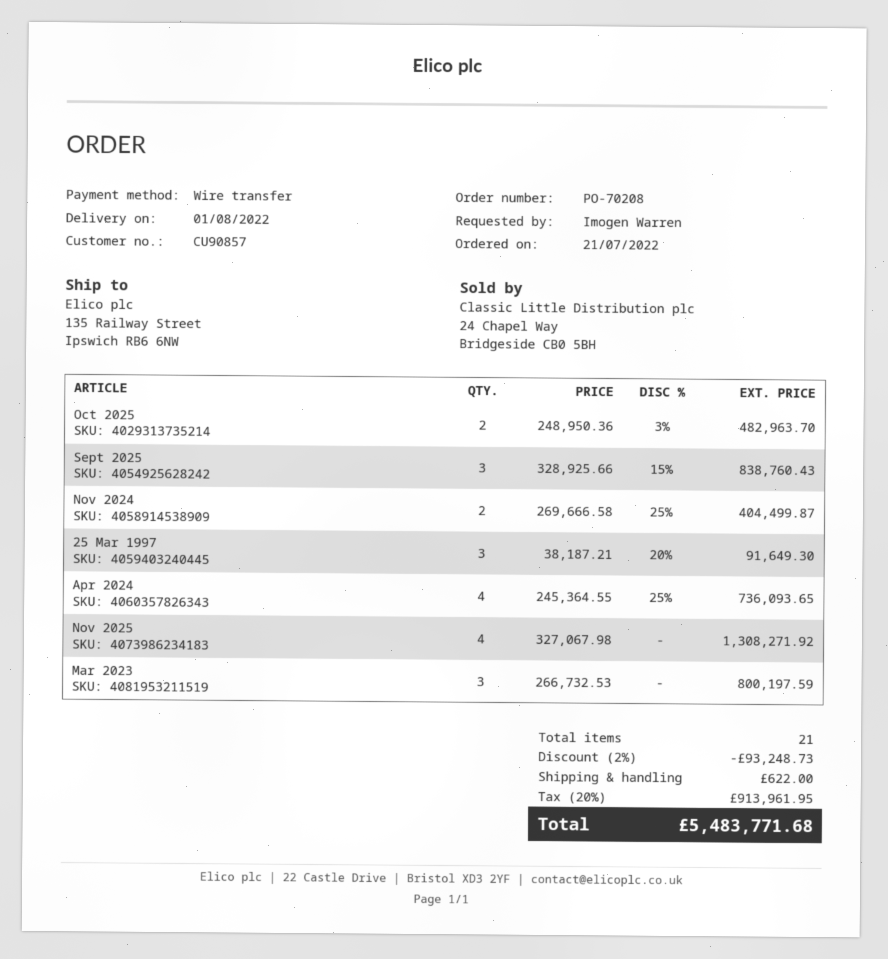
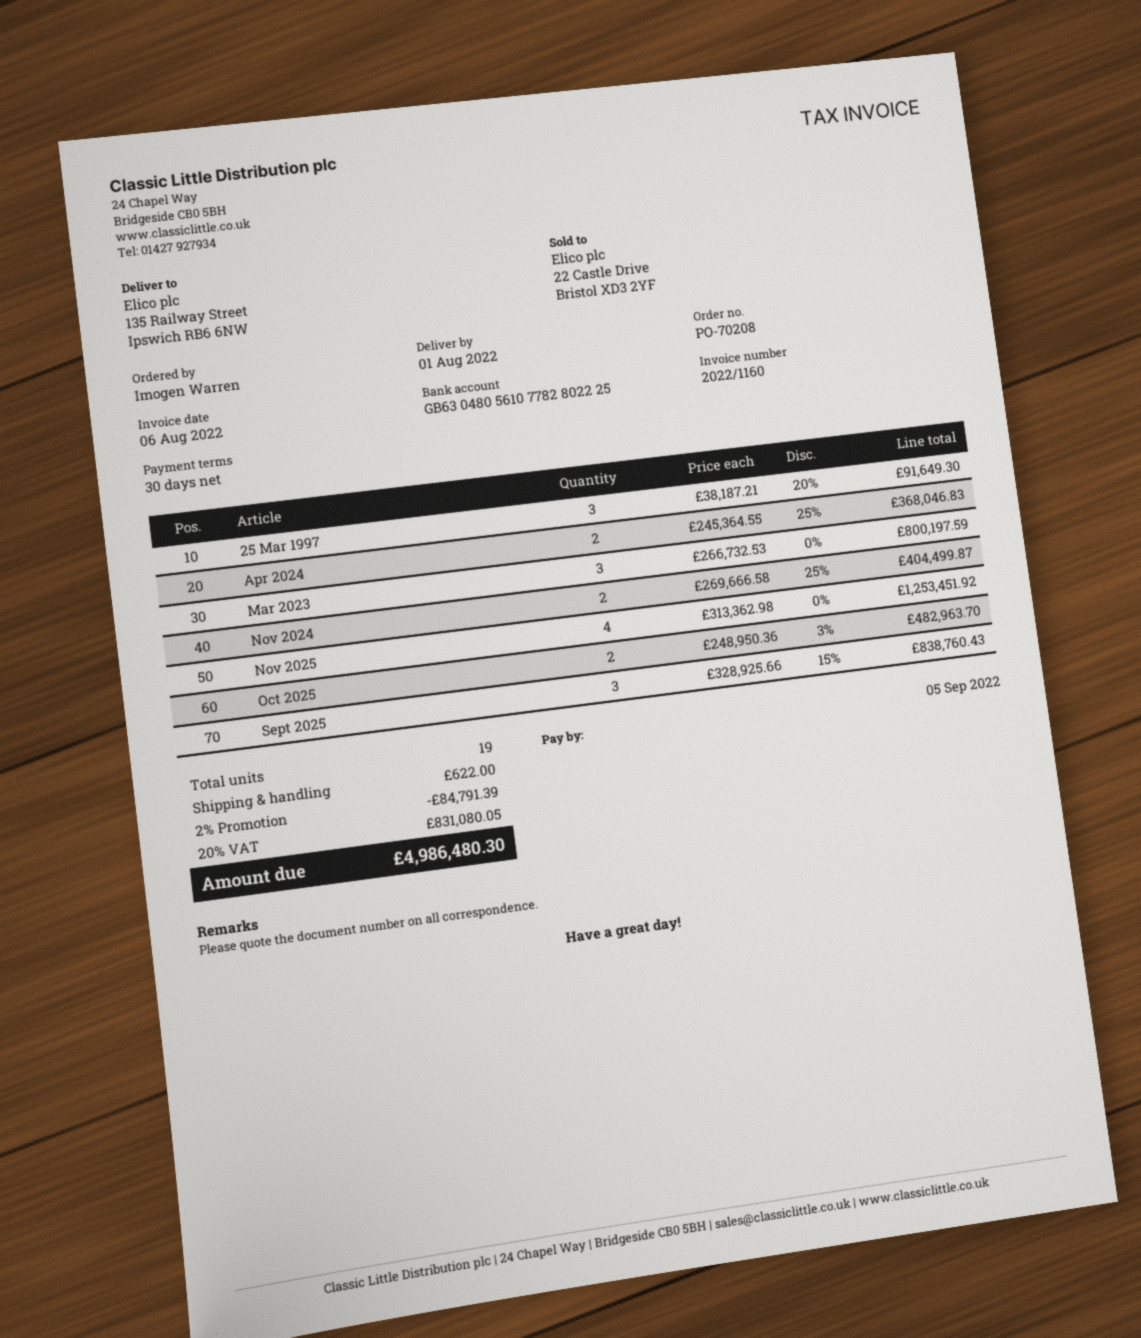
Apr 2024: 4 x 245364.55 - 25% = 736093.65 -> 2 x 245364.55 - 25% = 368046.83
Nov 2025: 4 x 327067.98 = 1308271.92 -> 4 x 313362.98 = 1253451.92
total quantity: 21 -> 19
discount: 2% = 93248.73 -> 2% = 84791.39
tax: 20% = 913961.95 -> 20% = 831080.05
total: 5483771.68 -> 4986480.30

